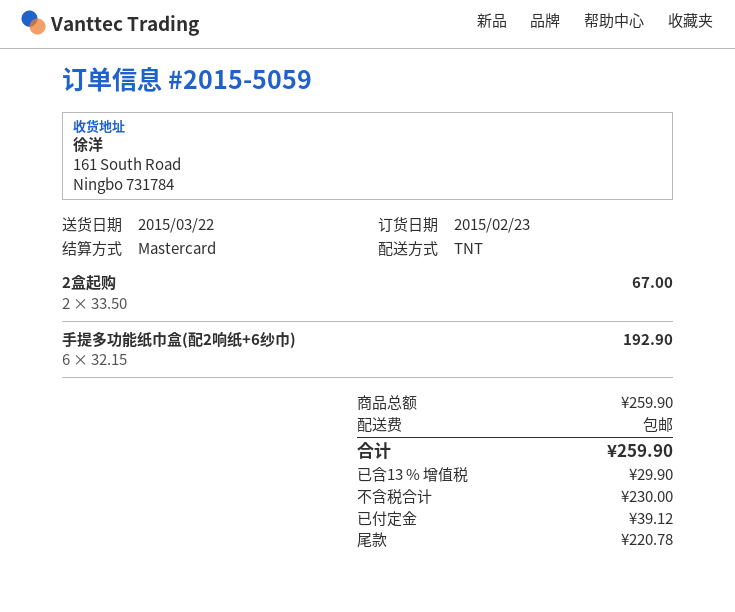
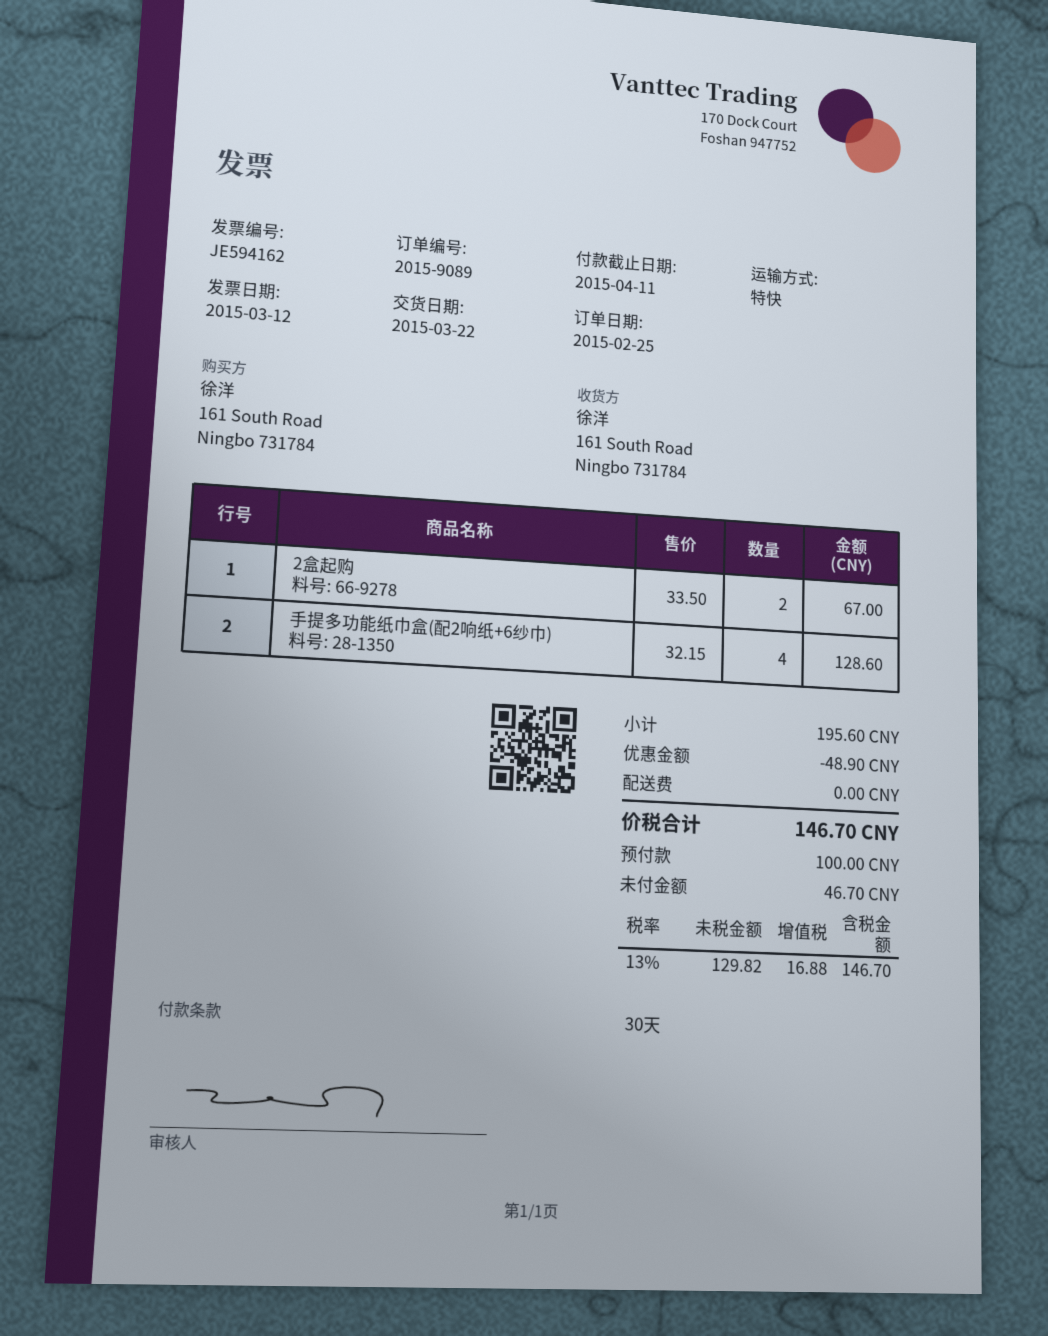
order number: 2015-5059 -> 2015-9089
order date: 2015-02-23 -> 2015-02-25
shipping method: TNT -> express
手提多功能纸巾盒(配2响纸+6纱巾): 6 x 32.15 = 192.90 -> 4 x 32.15 = 128.60
subtotal: 259.90 -> 195.60
discount: none -> 48.90
net: 230.00 -> 129.82
tax: 13% = 29.90 -> 13% = 16.88
total: 259.90 -> 146.70
deposit: 39.12 -> 100.00
balance: 220.78 -> 46.70

